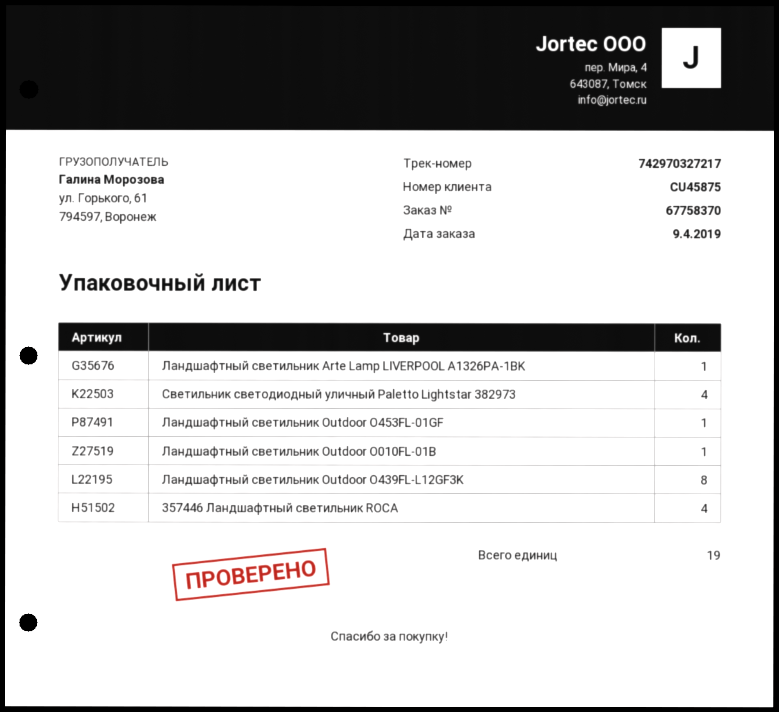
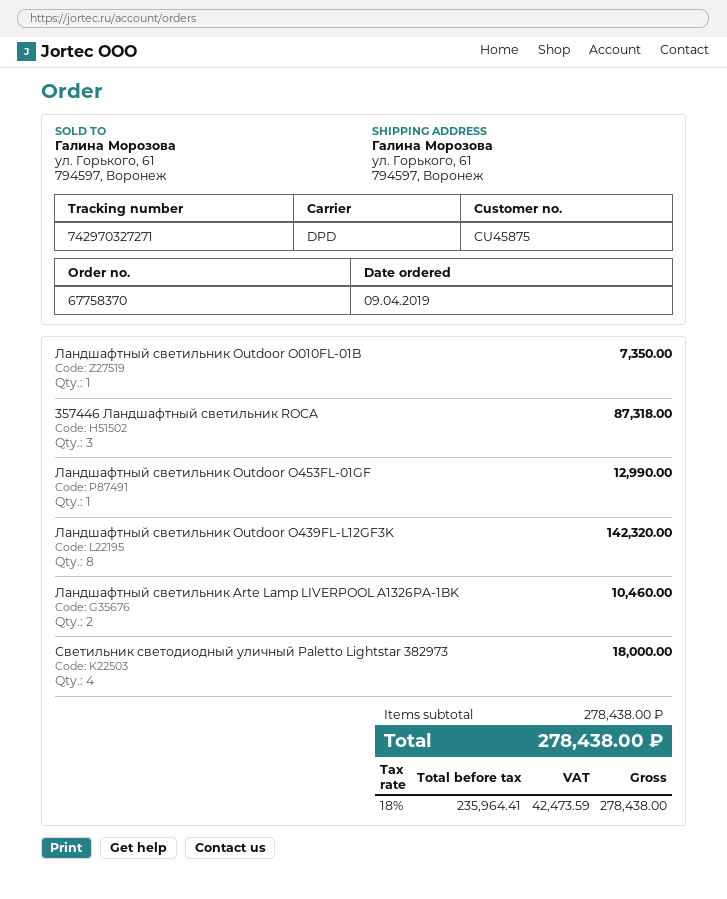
tracking number: 742970327217 -> 742970327271
Ландшафтный светильник Arte Lamp LIVERPOOL A1326PA-1BK: 1 -> 2
357446 Ландшафтный светильник ROCA: 4 -> 3

